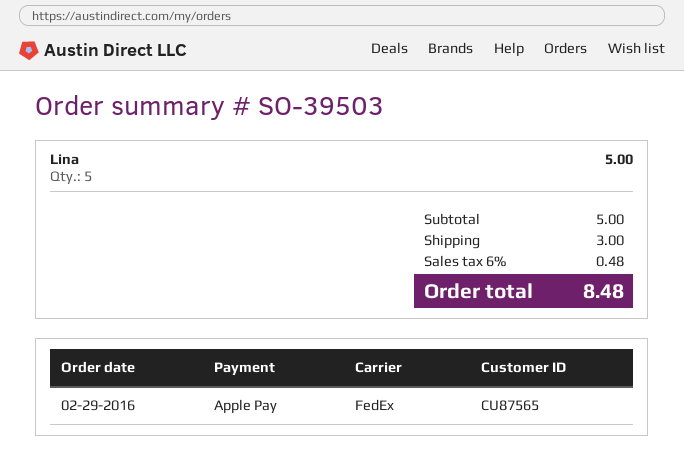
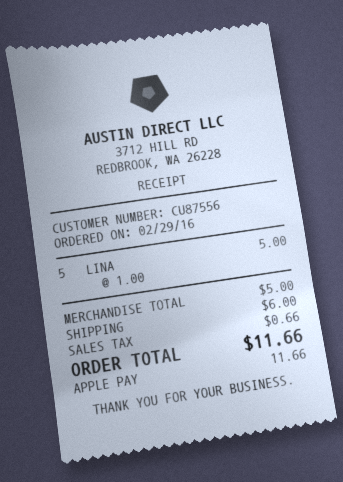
customer number: CU87565 -> CU87556
shipping: 3.00 -> 6.00
tax: 0.48 -> 0.66
total: 8.48 -> 11.66

